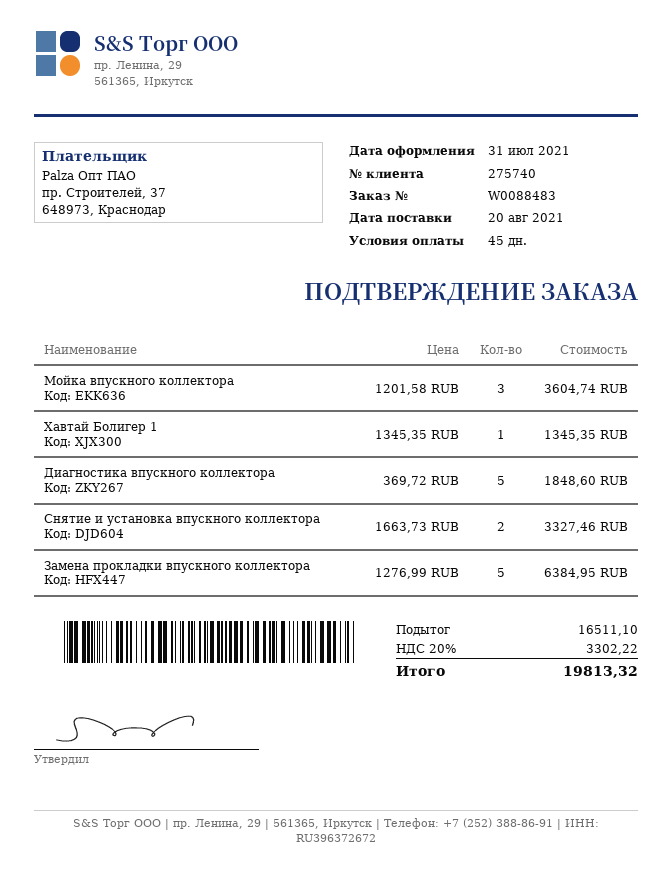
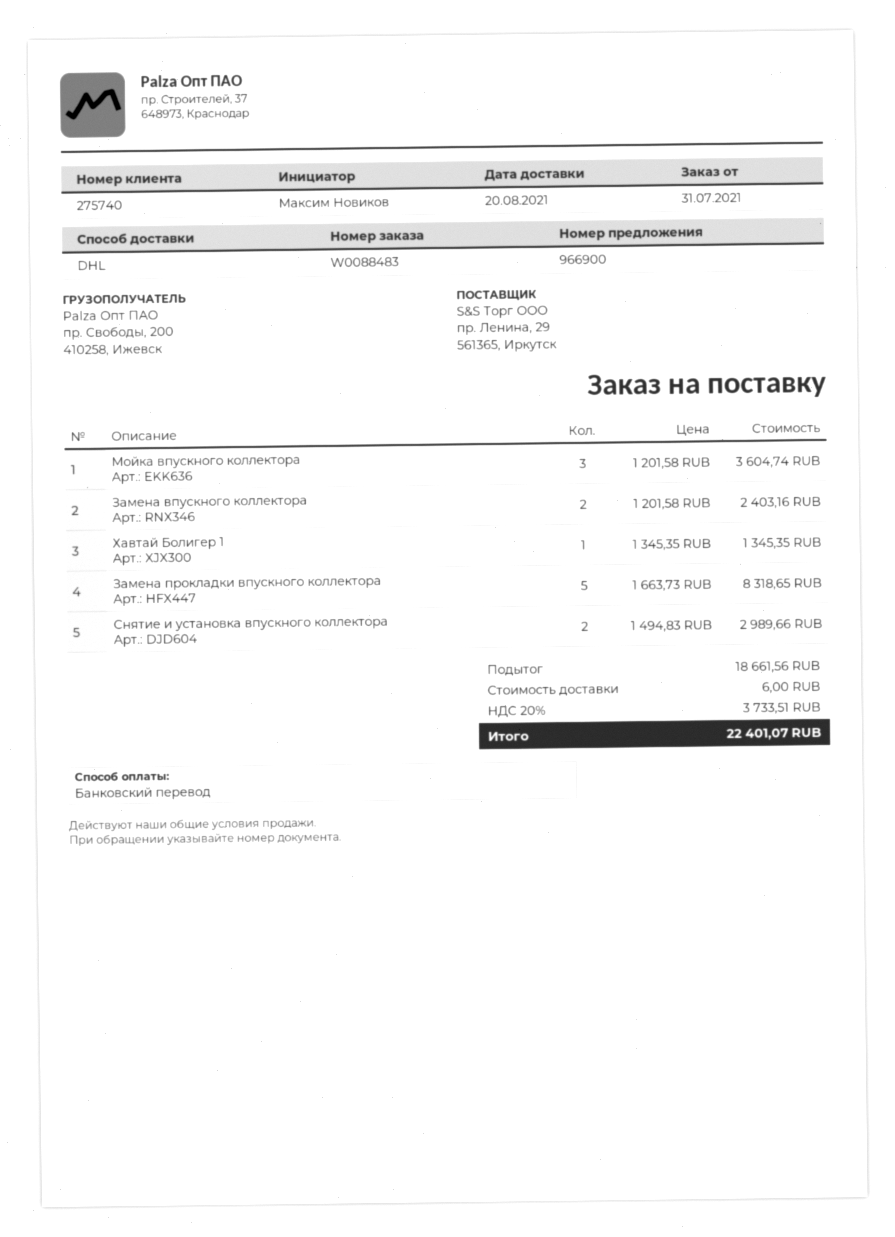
Диагностика впускного коллектора: 5 x 369.72 = 1848.60 -> none
Снятие и установка впускного коллектора: 2 x 1663.73 = 3327.46 -> 2 x 1494.83 = 2989.66
Замена прокладки впускного коллектора: 5 x 1276.99 = 6384.95 -> 5 x 1663.73 = 8318.65
Замена впускного коллектора: none -> 2 x 1201.58 = 2403.16
subtotal: 16511.10 -> 18661.56
shipping: none -> 6.00
tax: 20% = 3302.22 -> 20% = 3733.51
total: 19813.32 -> 22401.07

